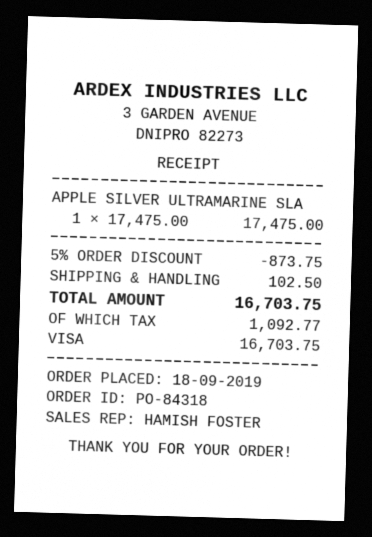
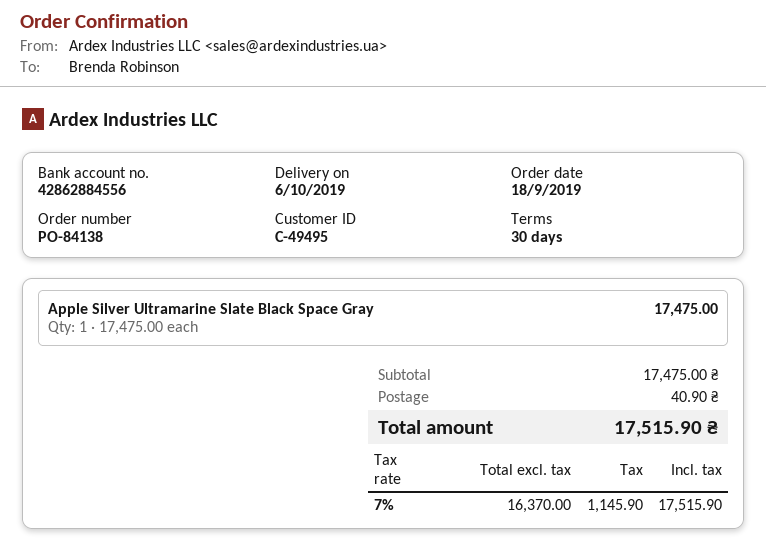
order number: PO-84318 -> PO-84138
discount: 5% = 873.75 -> none
shipping: 102.50 -> 40.90
tax: 1092.77 -> 1145.90
total: 16703.75 -> 17515.90

